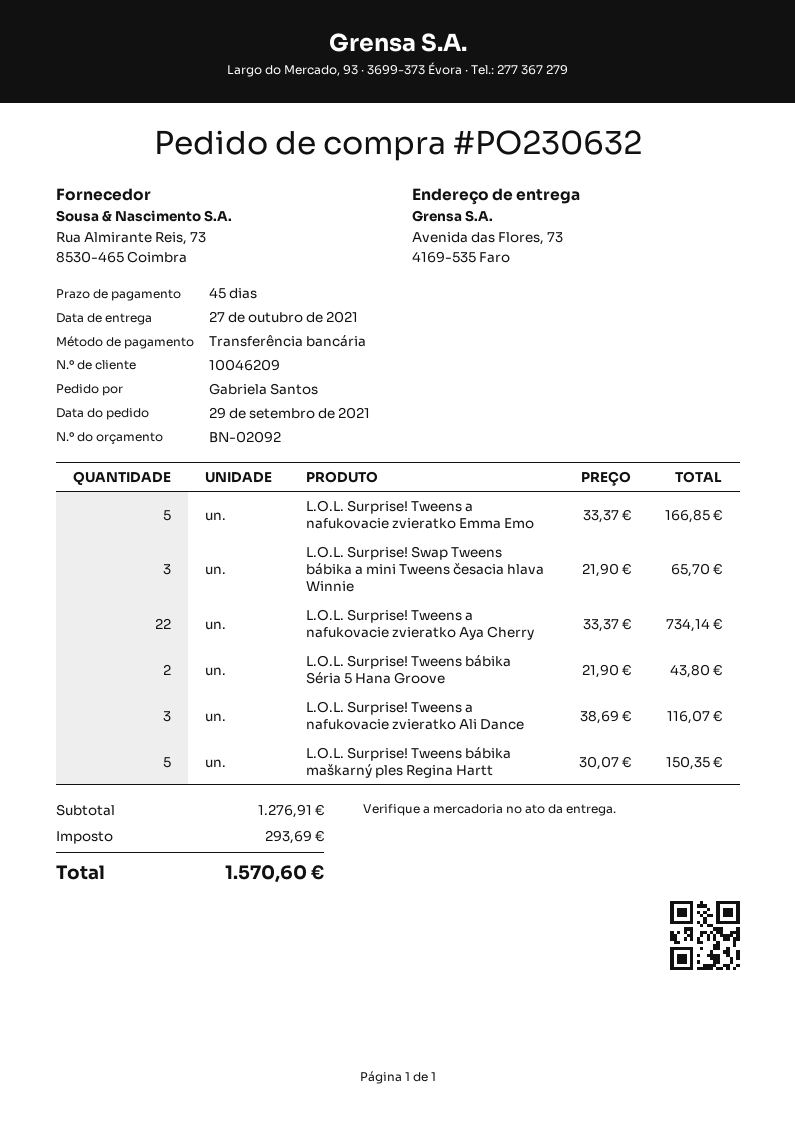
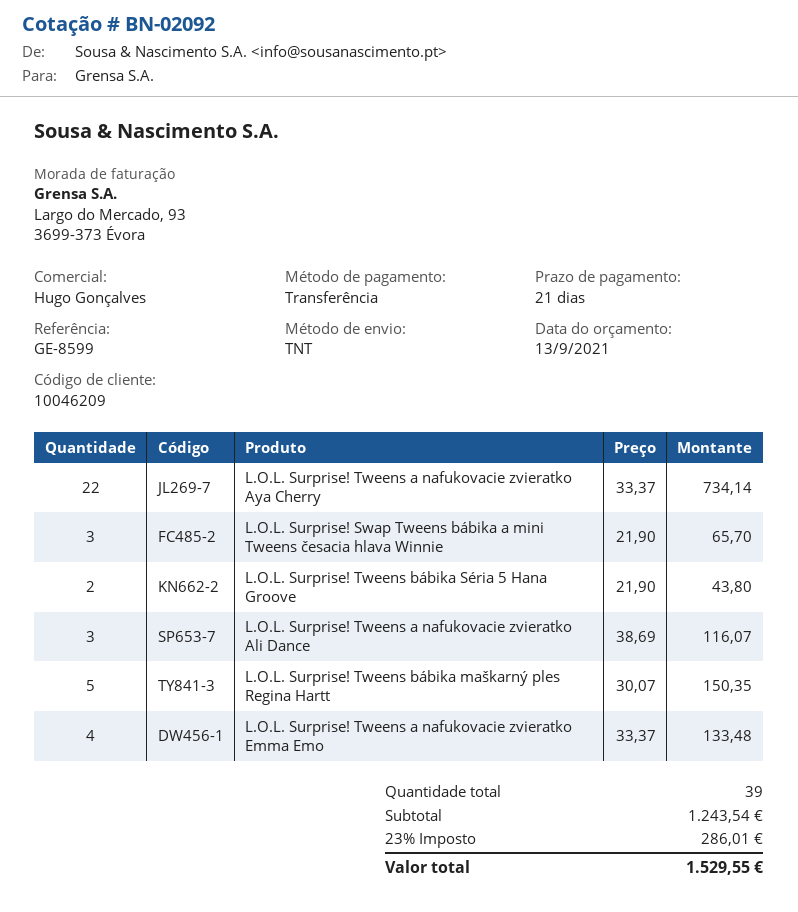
payment terms: 45 days -> 21 days
L.O.L. Surprise! Tweens a nafukovacie zvieratko Emma Emo: 5 x 33.37 = 166.85 -> 4 x 33.37 = 133.48
subtotal: 1276.91 -> 1243.54
tax: 293.69 -> 286.01
total: 1570.60 -> 1529.55

